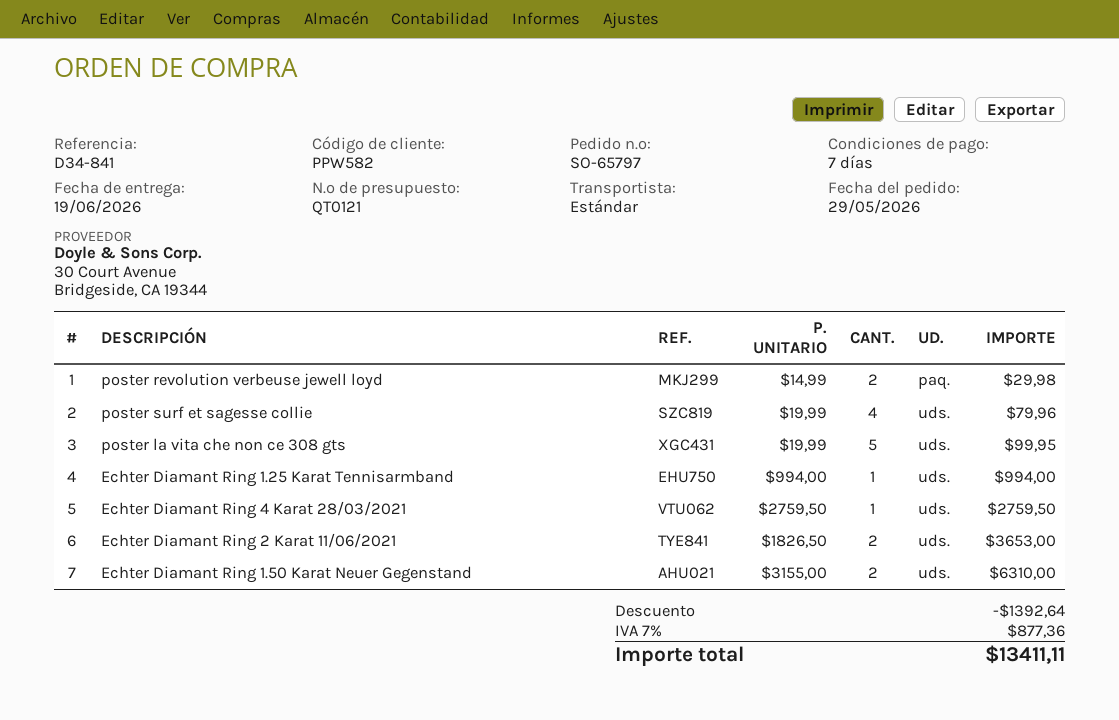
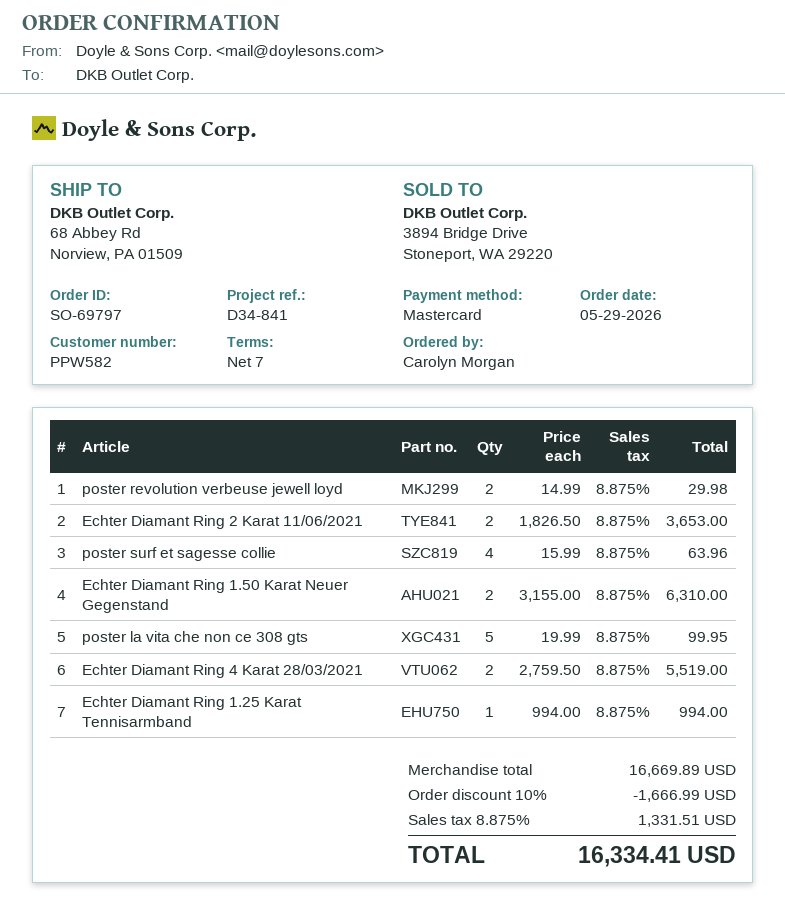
order number: SO-65797 -> SO-69797
poster surf et sagesse collie: 4 x 19.99 = 79.96 -> 4 x 15.99 = 63.96
Echter Diamant Ring 4 Karat 28/03/2021: 1 x 2759.50 = 2759.50 -> 2 x 2759.50 = 5519.00
discount: 1392.64 -> 1666.99
tax: 7% = 877.36 -> 8.875% = 1331.51
total: 13411.11 -> 16334.41

